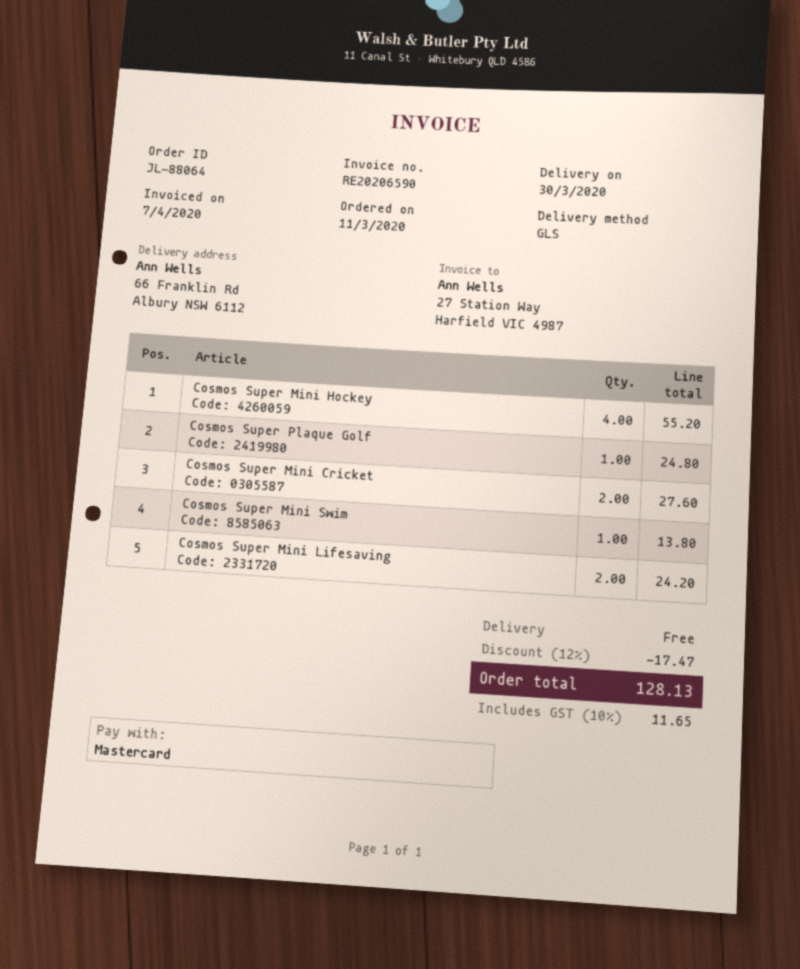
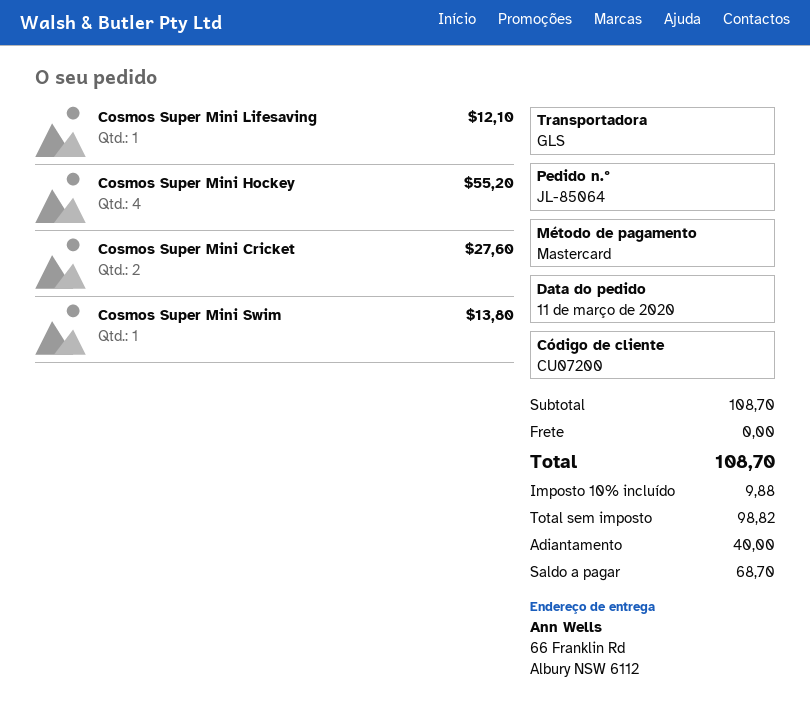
order number: JL-88064 -> JL-85064
Cosmos Super Plaque Golf: 1 for 24.80 -> none
Cosmos Super Mini Lifesaving: 2 for 24.20 -> 1 for 12.10
discount: 12% = 17.47 -> none
tax: 10% = 11.65 -> 10% = 9.88
total: 128.13 -> 108.70

